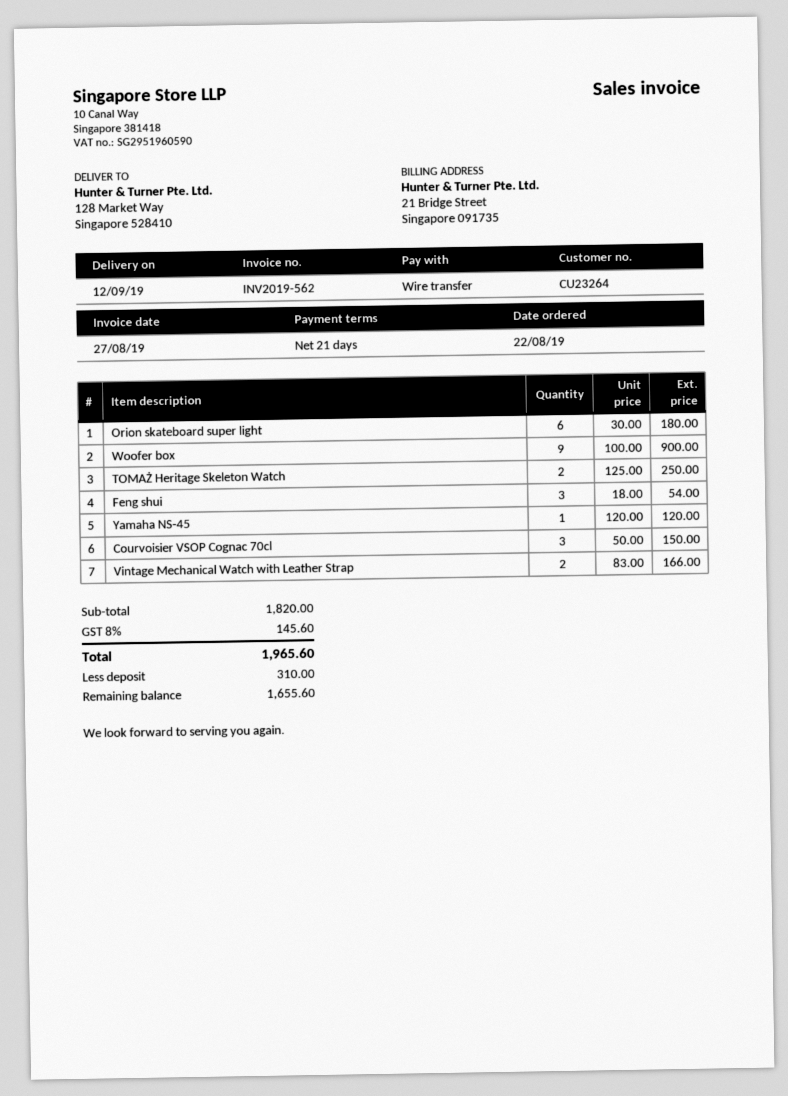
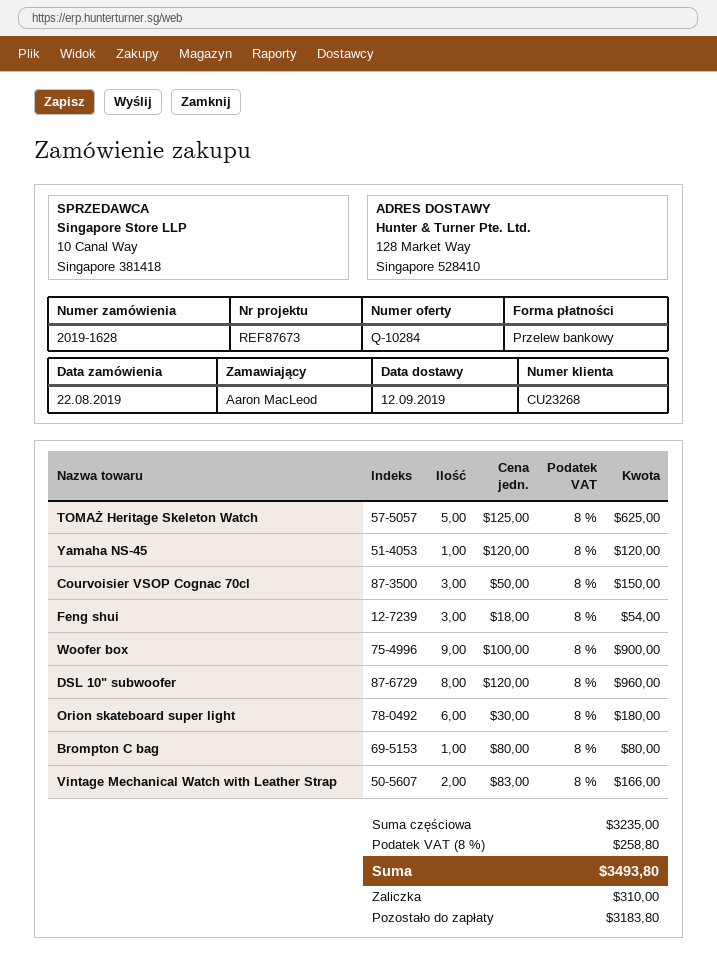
customer number: CU23264 -> CU23268
TOMAŻ Heritage Skeleton Watch: 2 x 125.00 = 250.00 -> 5 x 125.00 = 625.00
DSL 10" subwoofer: none -> 8 x 120.00 = 960.00
Brompton C bag: none -> 1 x 80.00 = 80.00
subtotal: 1820.00 -> 3235.00
tax: 8% = 145.60 -> 8% = 258.80
total: 1965.60 -> 3493.80
balance: 1655.60 -> 3183.80

